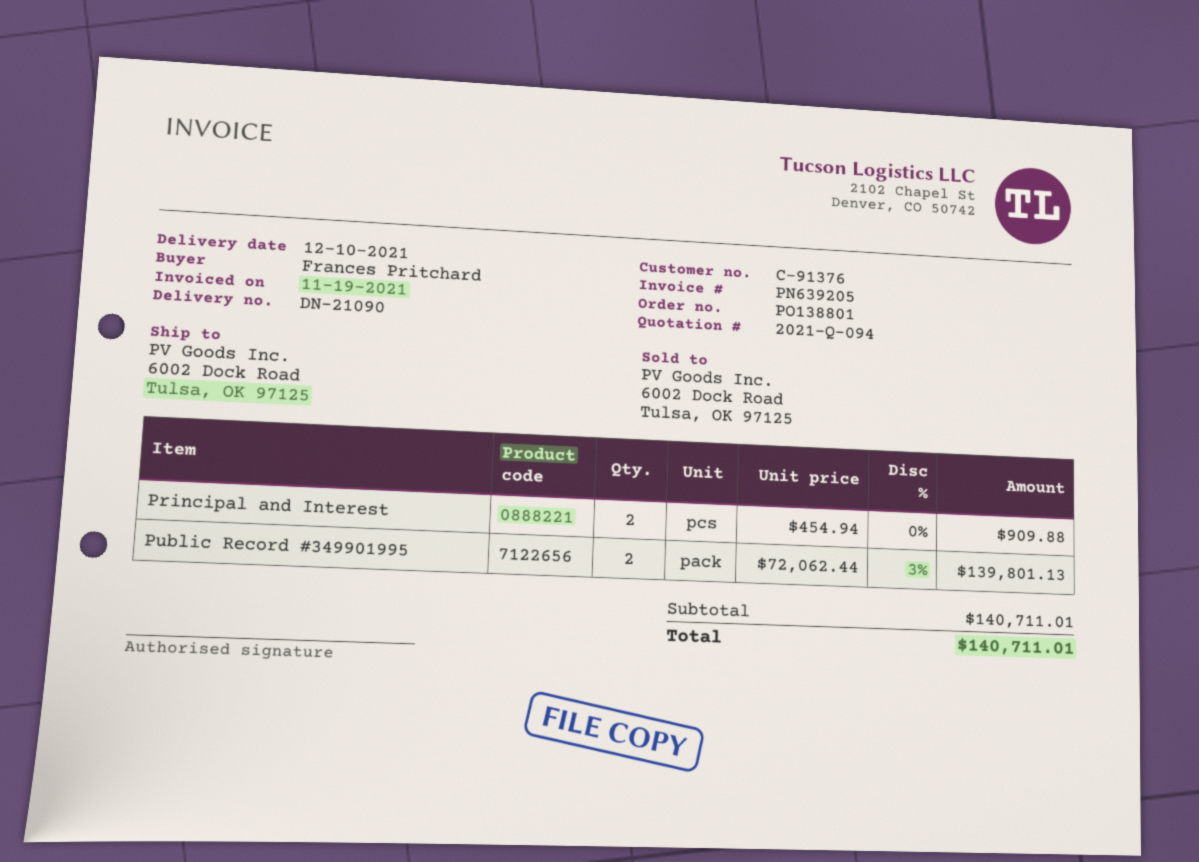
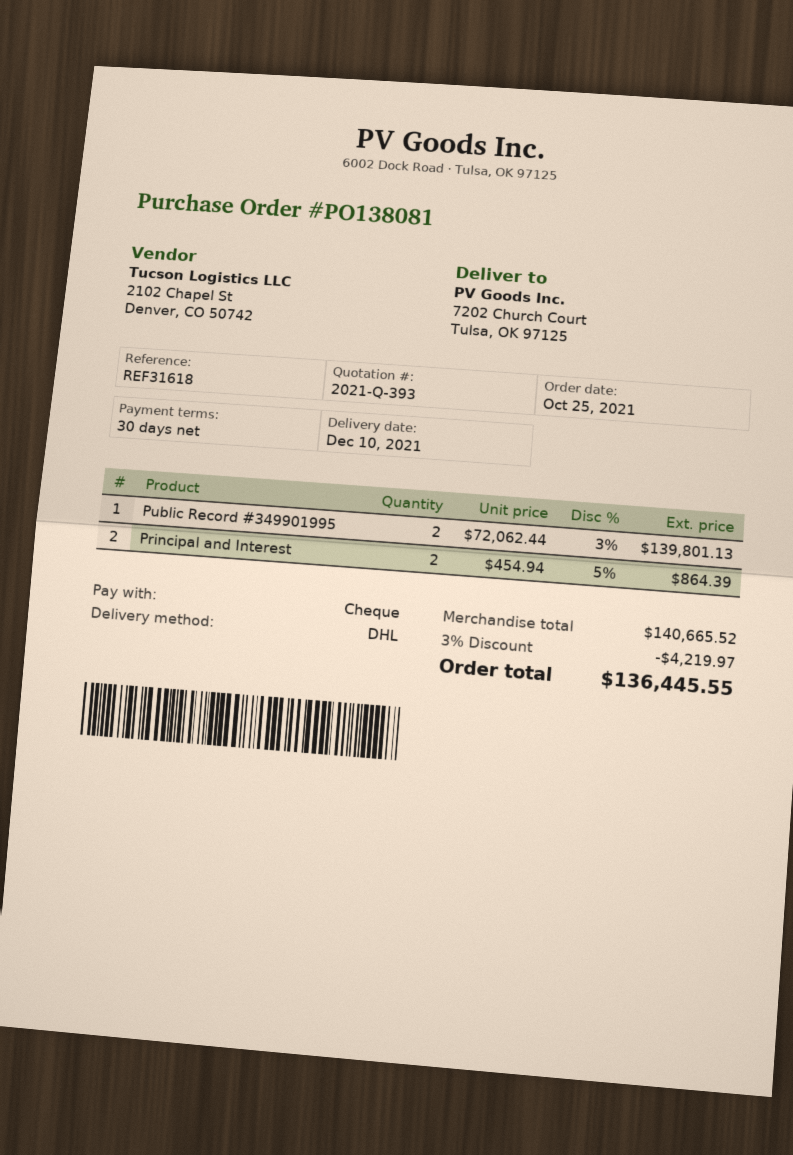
quote number: 2021-Q-094 -> 2021-Q-393
order number: PO138801 -> PO138081
ship to: 6002 Dock Road, Tulsa, OK 97125 -> 7202 Church Court, Tulsa, OK 97125
Principal and Interest: 2 x 454.94 = 909.88 -> 2 x 454.94 - 5% = 864.39
subtotal: 140711.01 -> 140665.52
discount: none -> 3% = 4219.97
total: 140711.01 -> 136445.55

